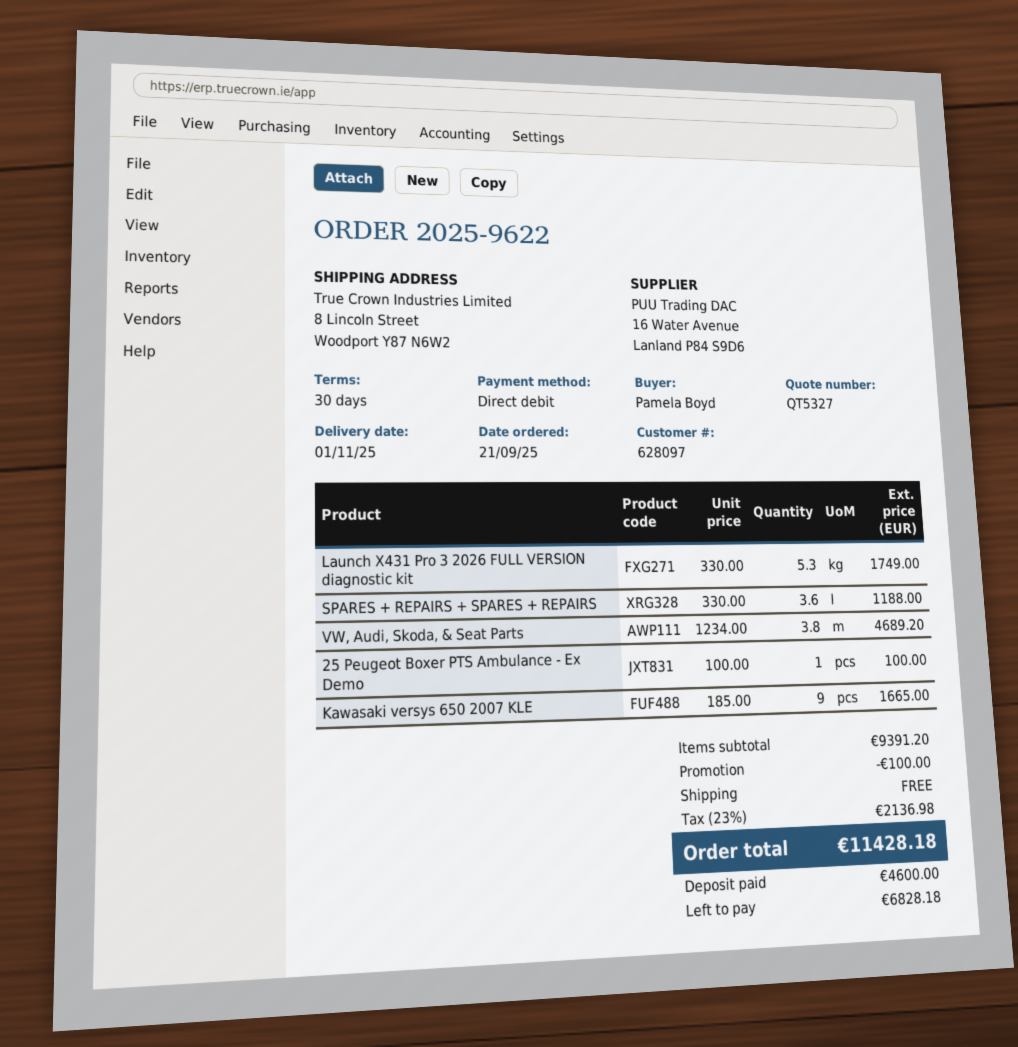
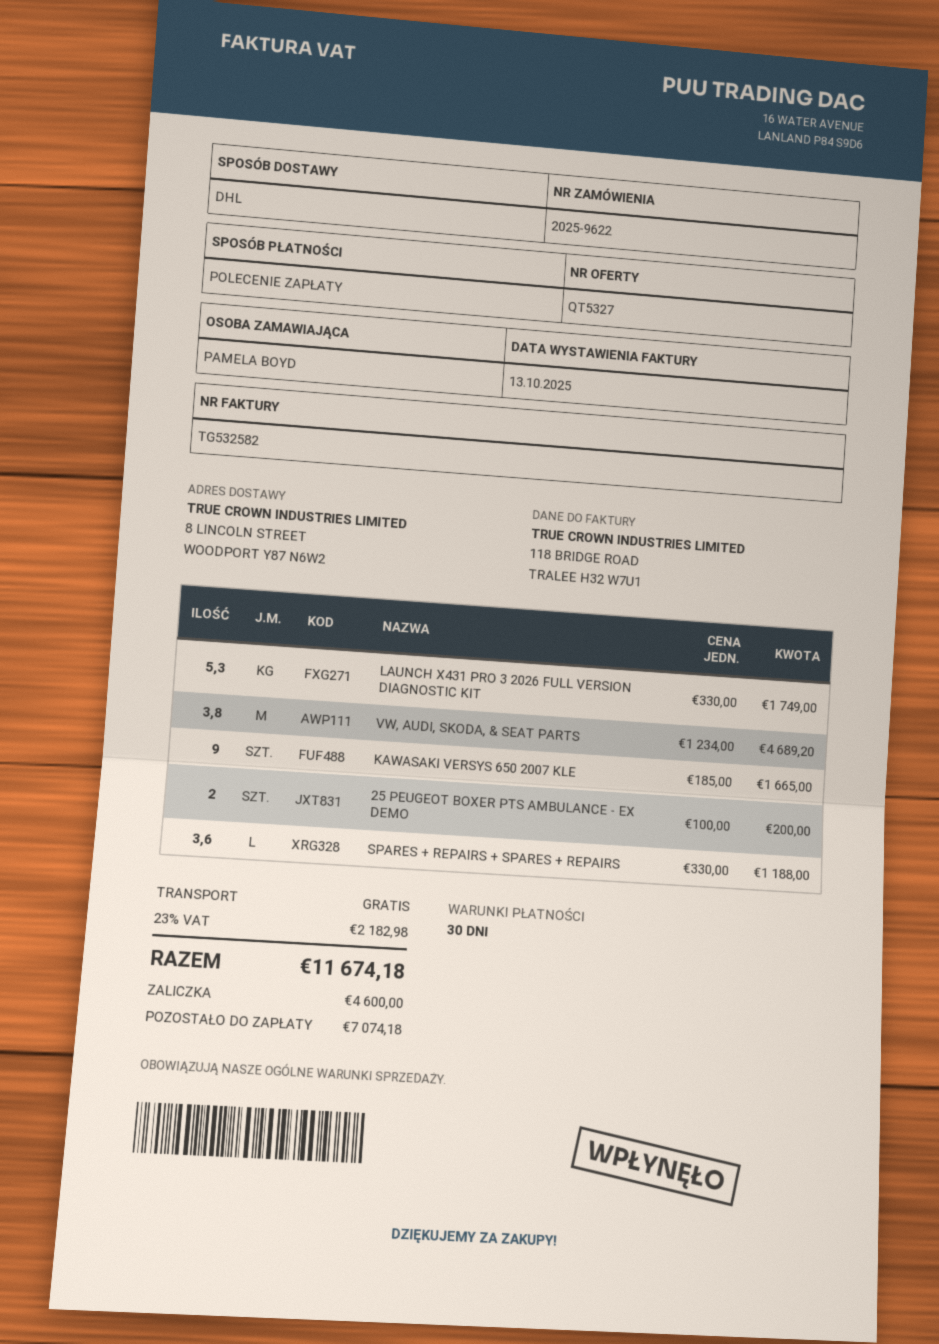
25 Peugeot Boxer PTS Ambulance - Ex Demo: 1 x 100.00 = 100.00 -> 2 x 100.00 = 200.00
discount: 100.00 -> none
tax: 23% = 2136.98 -> 23% = 2182.98
total: 11428.18 -> 11674.18
balance: 6828.18 -> 7074.18

